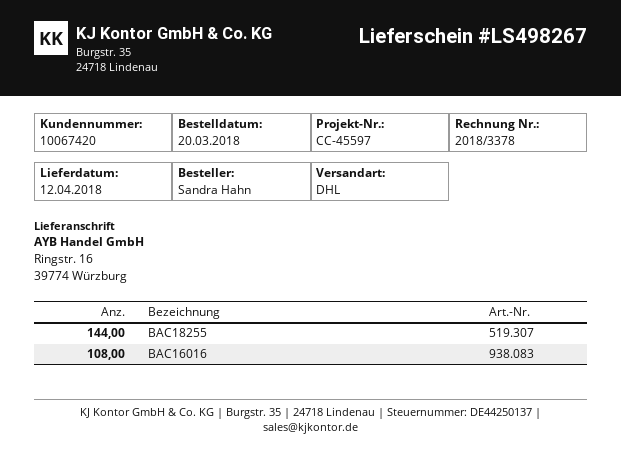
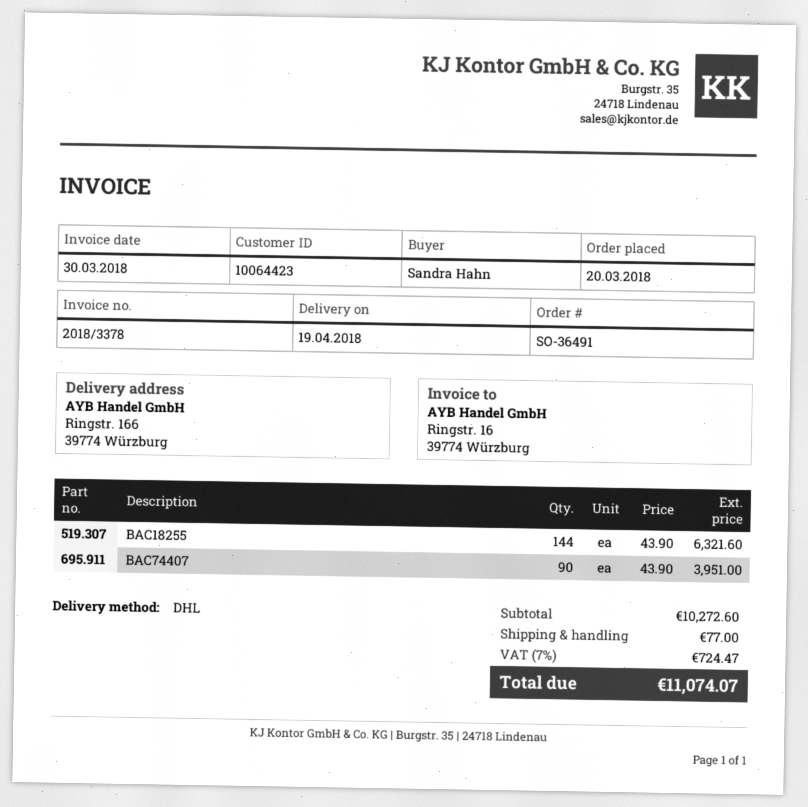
delivery date: 2018-04-12 -> 2018-04-19
customer number: 10067420 -> 10064423
ship to: Ringstr. 16, 39774 Würzburg -> Ringstr. 166, 39774 Würzburg
BAC16016: 108 -> none
BAC74407: none -> 90

